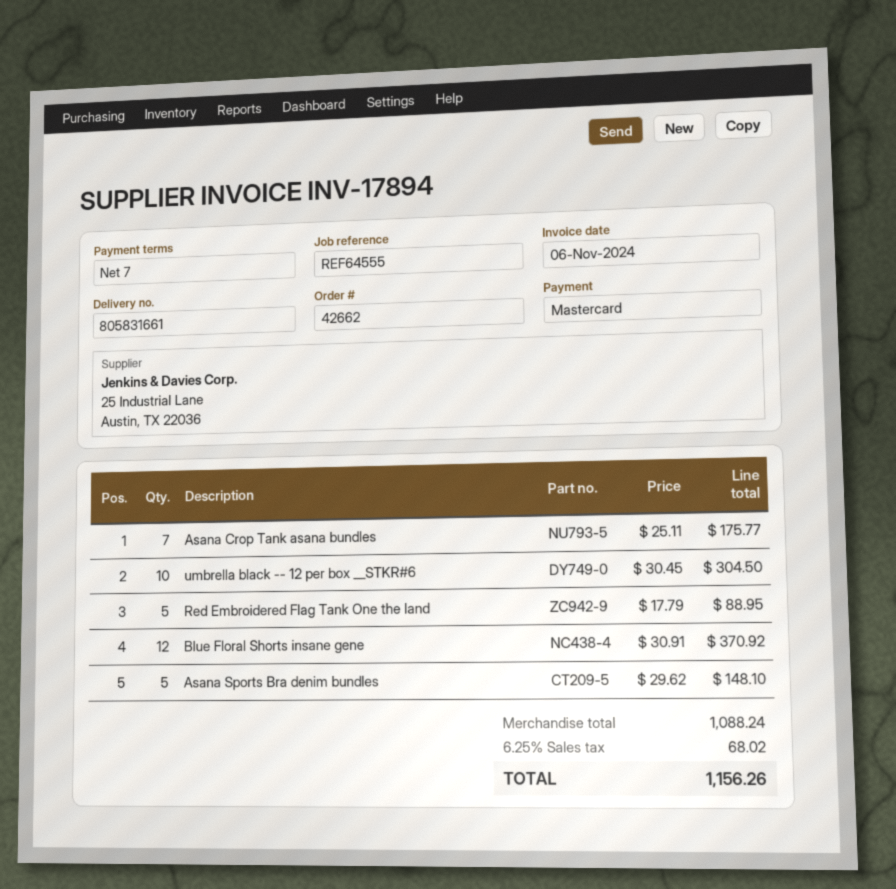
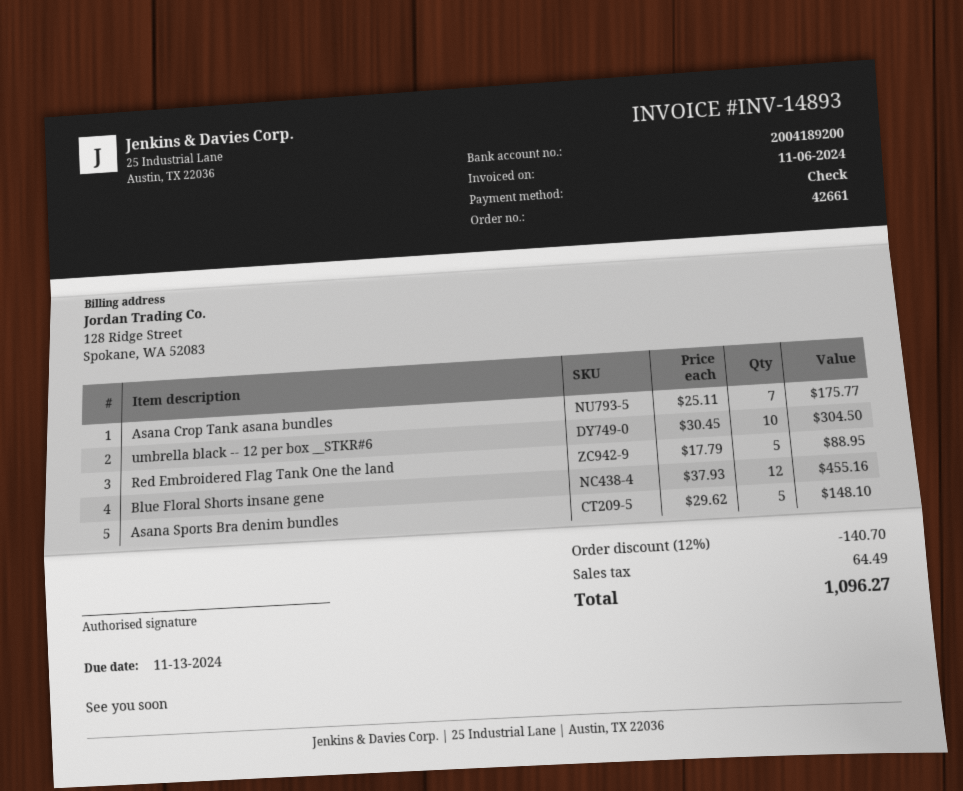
order number: 42662 -> 42661
invoice number: INV-17894 -> INV-14893
payment method: Mastercard -> cheque
Blue Floral Shorts insane gene: 12 x 30.91 = 370.92 -> 12 x 37.93 = 455.16
discount: none -> 12% = 140.70
tax: 68.02 -> 64.49
total: 1156.26 -> 1096.27

